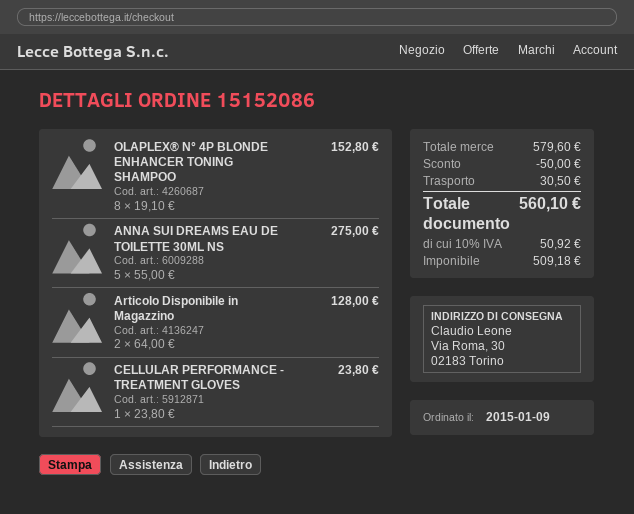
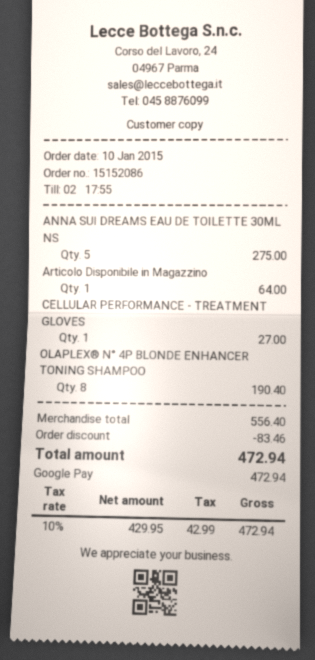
order date: 2015-01-09 -> 2015-01-10
OLAPLEX® N° 4P BLONDE ENHANCER TONING SHAMPOO: 8 for 152.80 -> 8 for 190.40
Articolo Disponibile in Magazzino: 2 for 128.00 -> 1 for 64.00
CELLULAR PERFORMANCE - TREATMENT GLOVES: 1 for 23.80 -> 1 for 27.00
subtotal: 579.60 -> 556.40
discount: 50.00 -> 83.46
shipping: 30.50 -> none
net: 509.18 -> 429.95
tax: 10% = 50.92 -> 10% = 42.99
total: 560.10 -> 472.94

